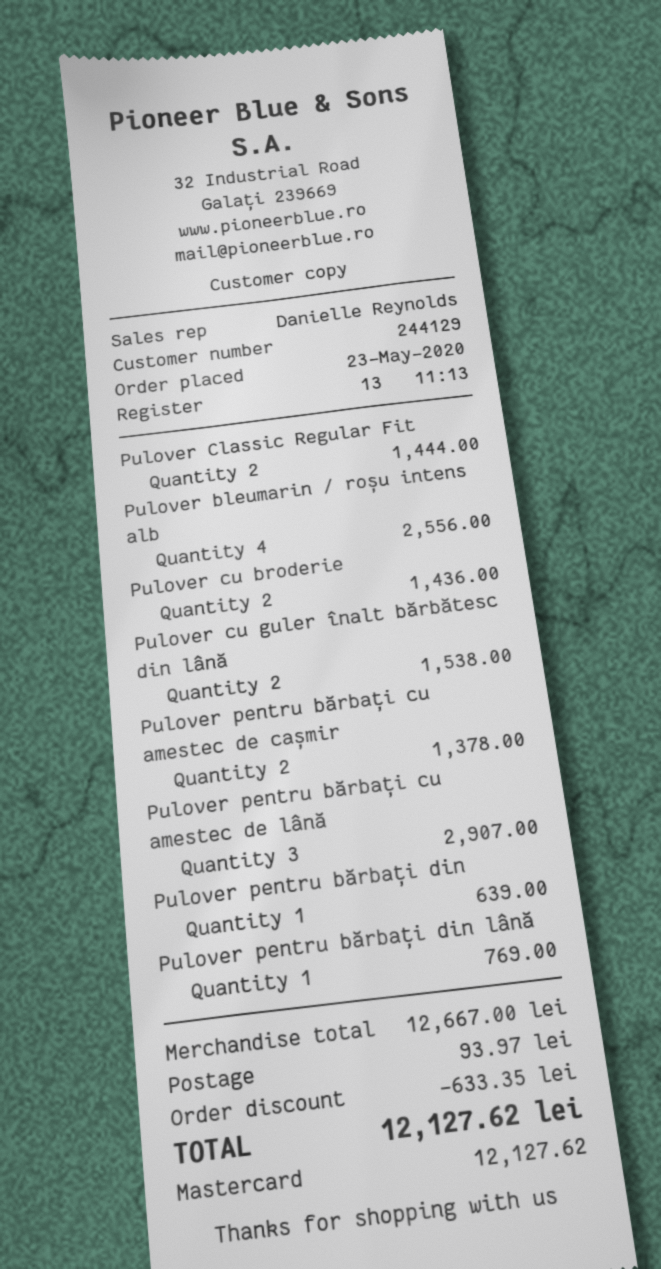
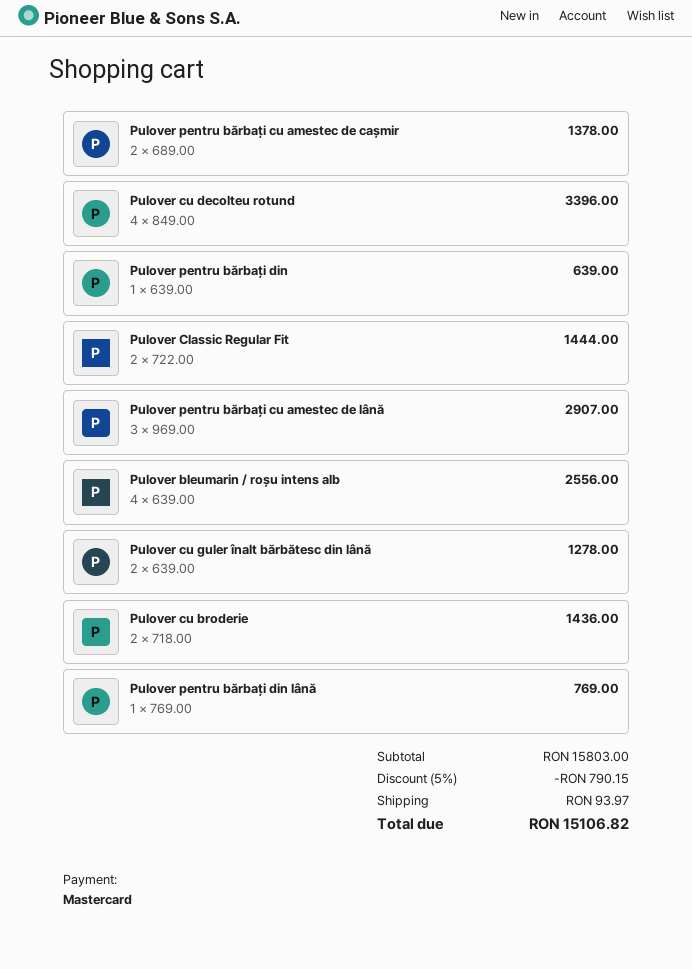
Pulover cu guler înalt bărbătesc din lână: 2 for 1538.00 -> 2 for 1278.00
Pulover cu decolteu rotund: none -> 4 for 3396.00
subtotal: 12667.00 -> 15803.00
discount: 633.35 -> 790.15
total: 12127.62 -> 15106.82

